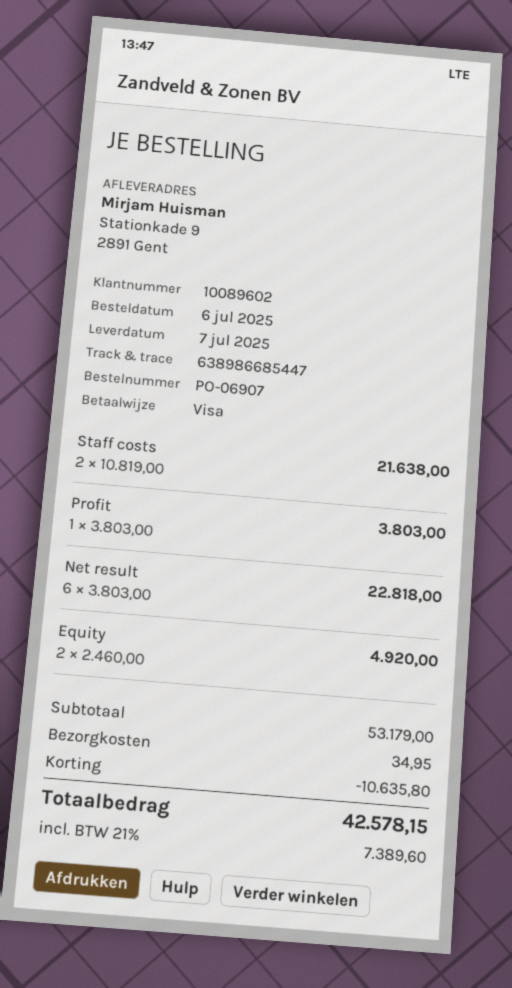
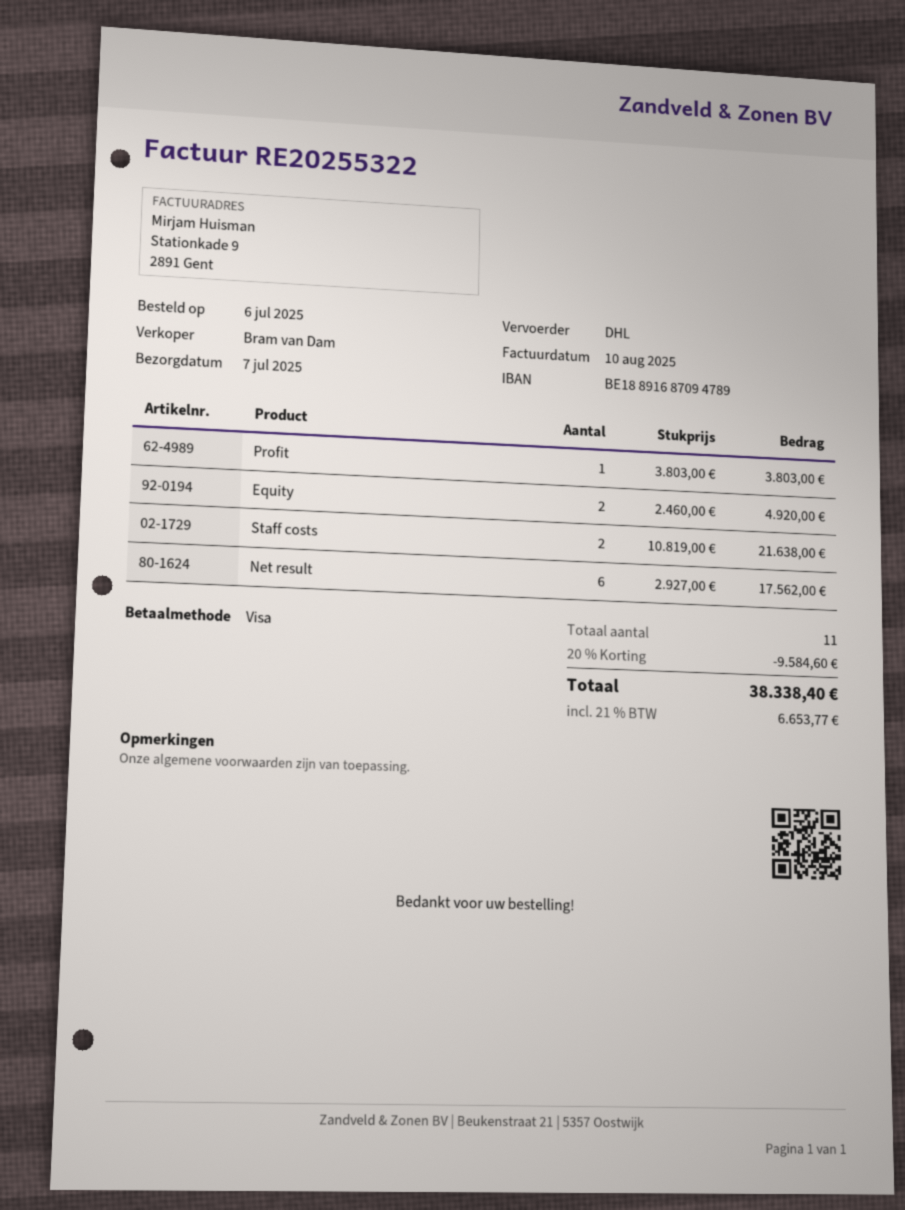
Net result: 6 x 3803.00 = 22818.00 -> 6 x 2927.00 = 17562.00
discount: 10635.80 -> 9584.60
shipping: 34.95 -> none
tax: 21% = 7389.60 -> 21% = 6653.77
total: 42578.15 -> 38338.40

